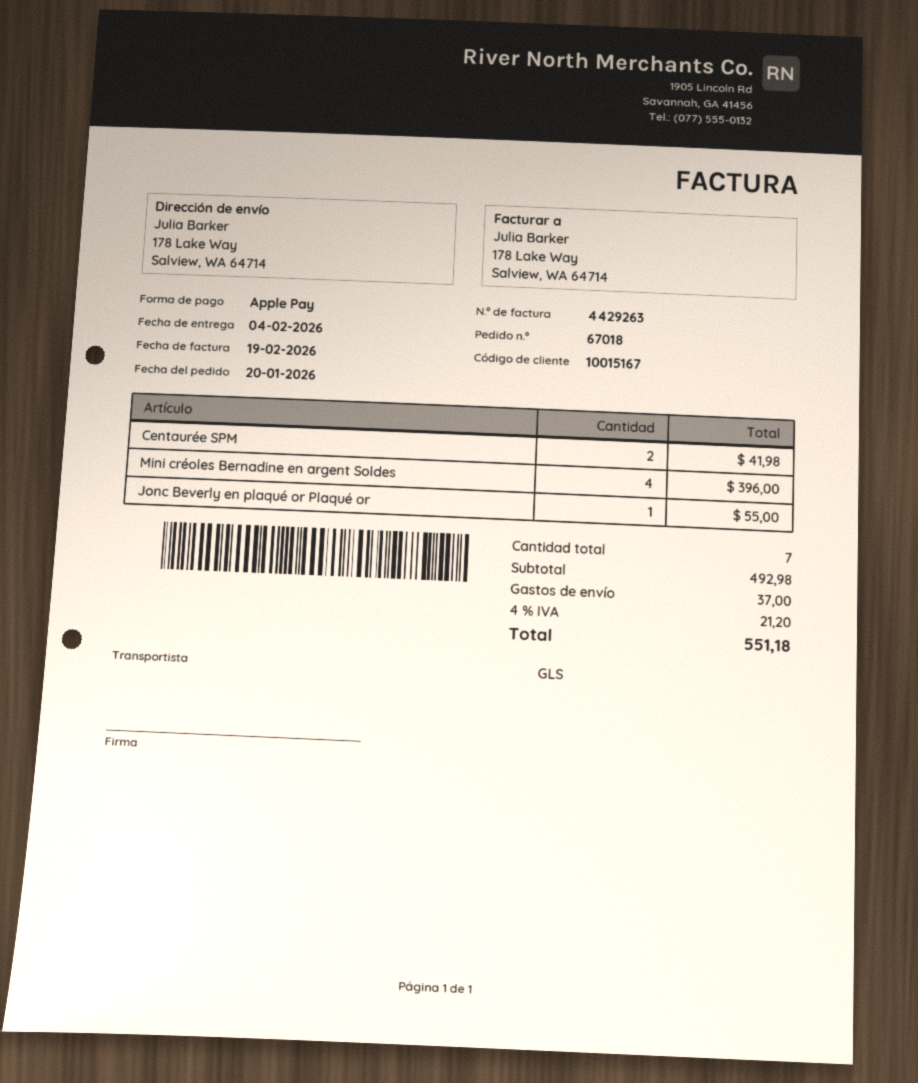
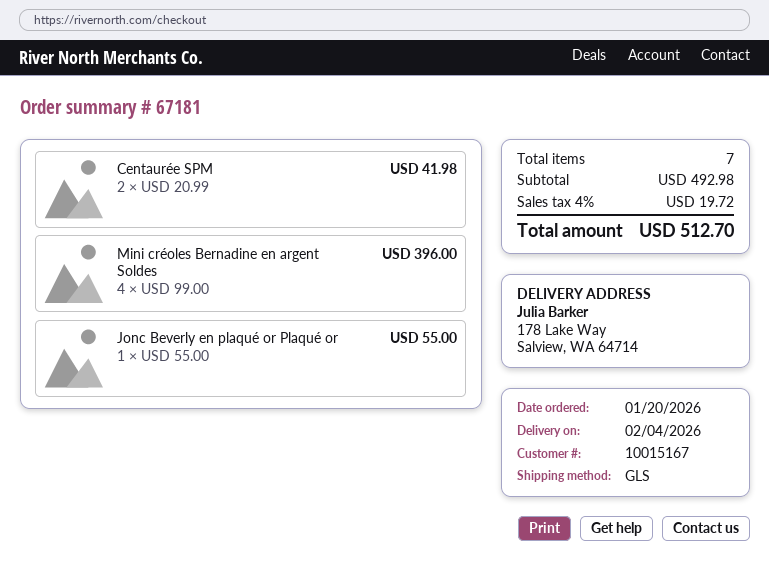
order number: 67018 -> 67181
shipping: 37.00 -> none
tax: 4% = 21.20 -> 4% = 19.72
total: 551.18 -> 512.70

